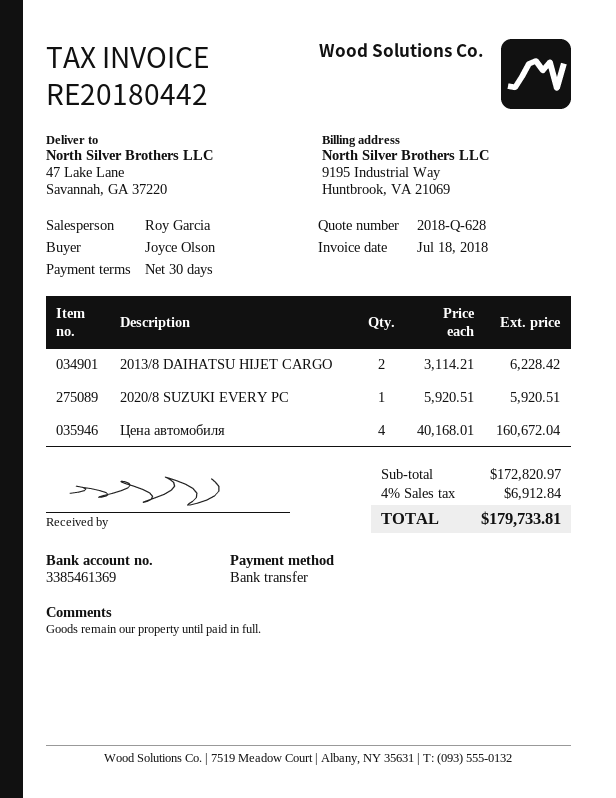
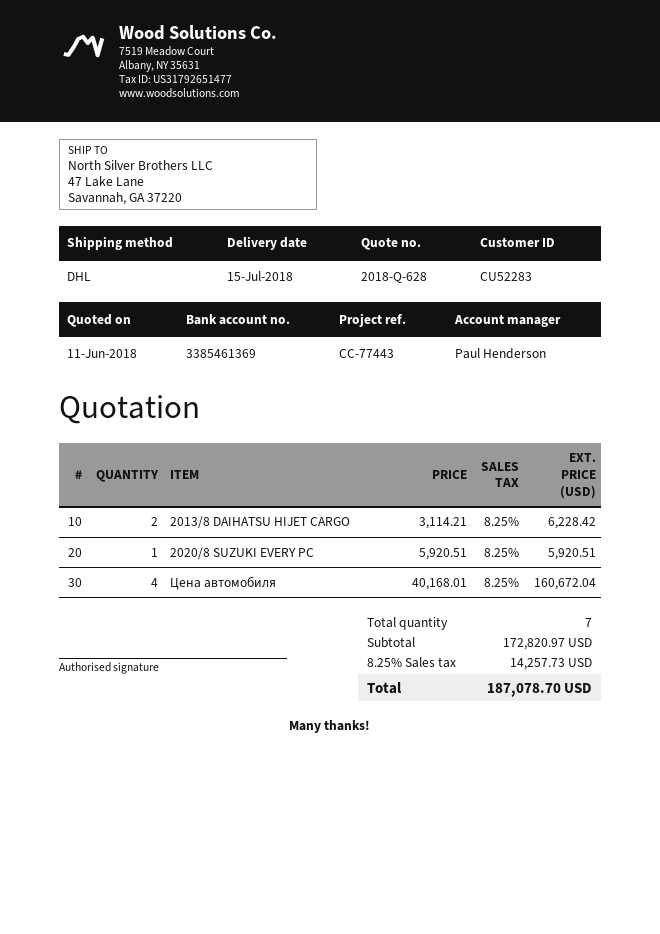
sales rep: Roy Garcia -> Paul Henderson
tax: 4% = 6912.84 -> 8.25% = 14257.73
total: 179733.81 -> 187078.70

